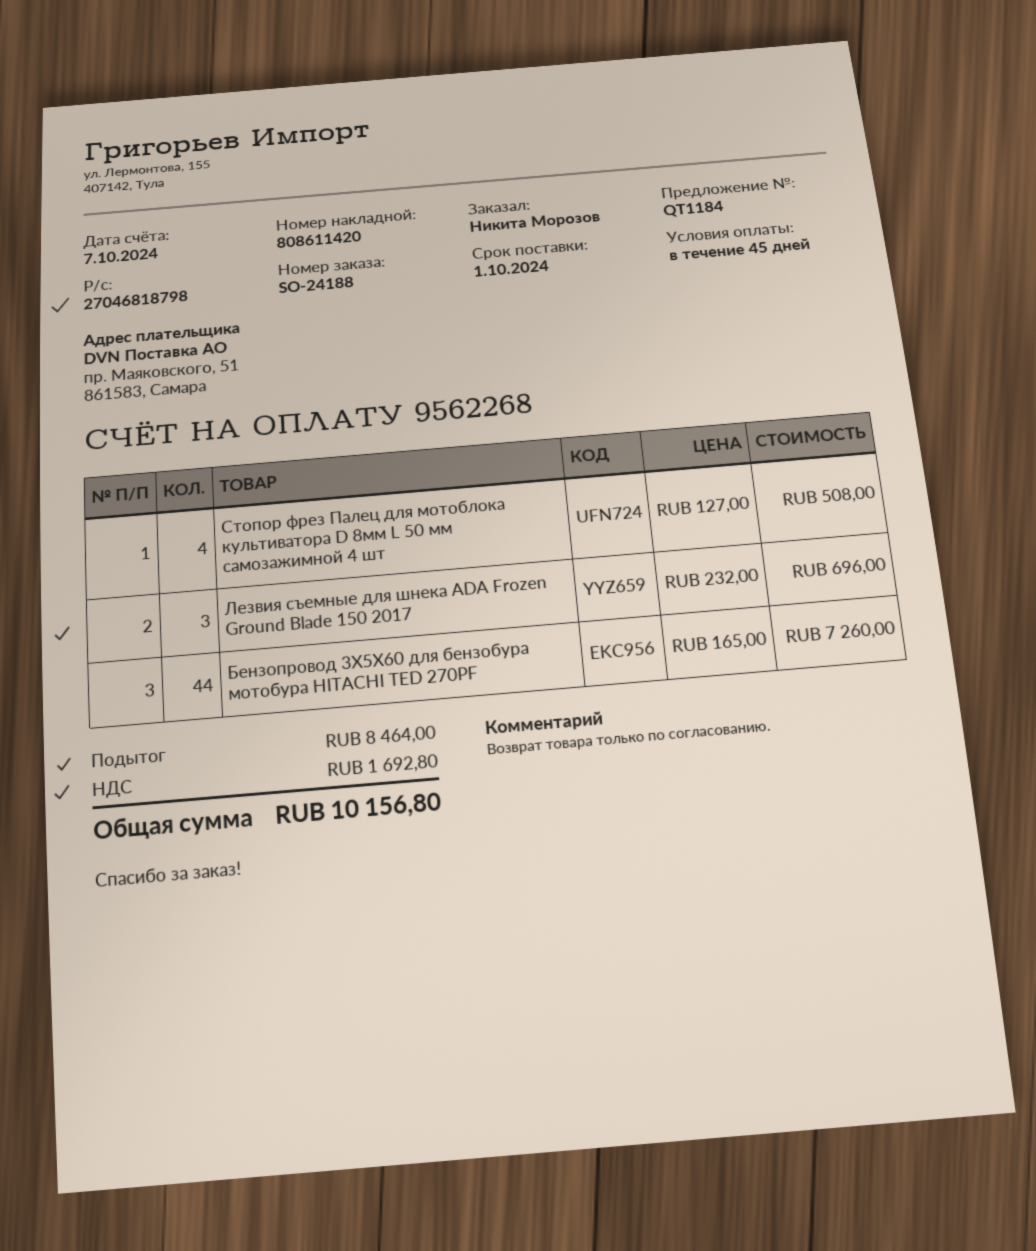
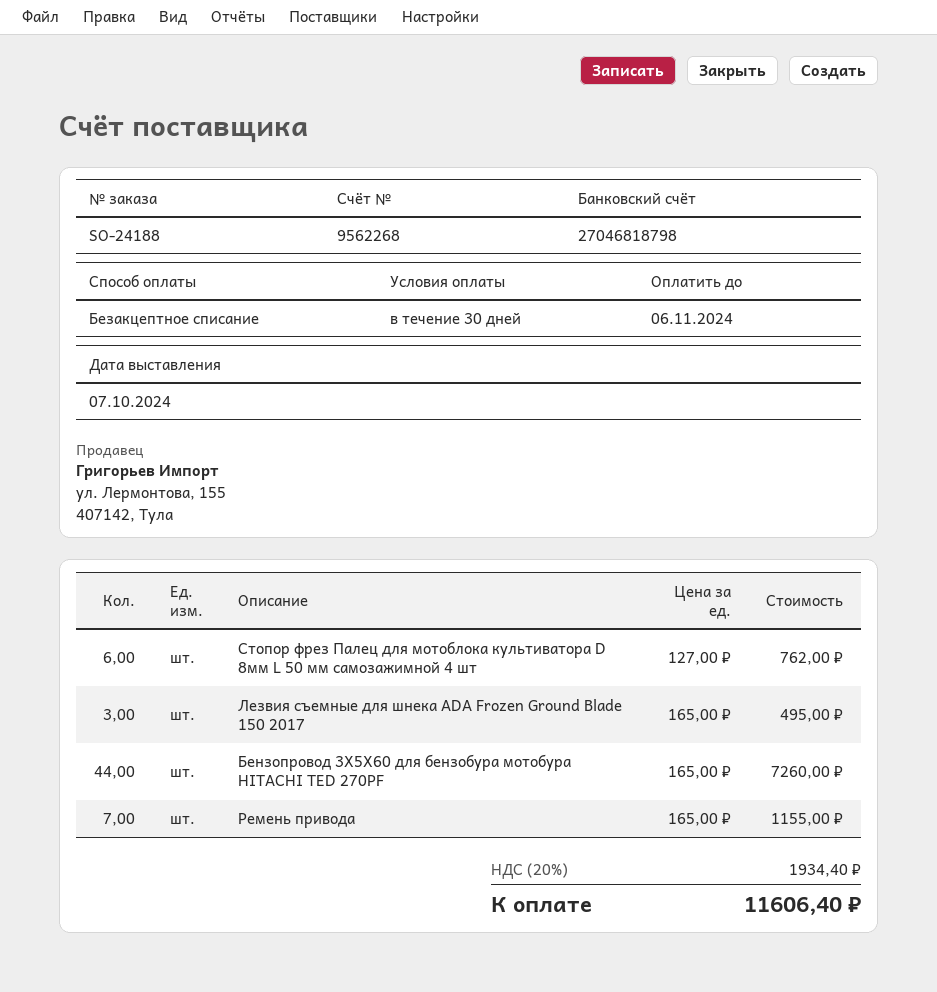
payment terms: 45 days -> 30 days
Стопор фрез Палец для мотоблока культиватора D 8мм L 50 мм самозажимной 4 шт: 4 x 127.00 = 508.00 -> 6 x 127.00 = 762.00
Лезвия съемные для шнека ADA Frozen Ground Blade 150 2017: 3 x 232.00 = 696.00 -> 3 x 165.00 = 495.00
Ремень привода: none -> 7 x 165.00 = 1155.00
tax: 1692.80 -> 1934.40
total: 10156.80 -> 11606.40

